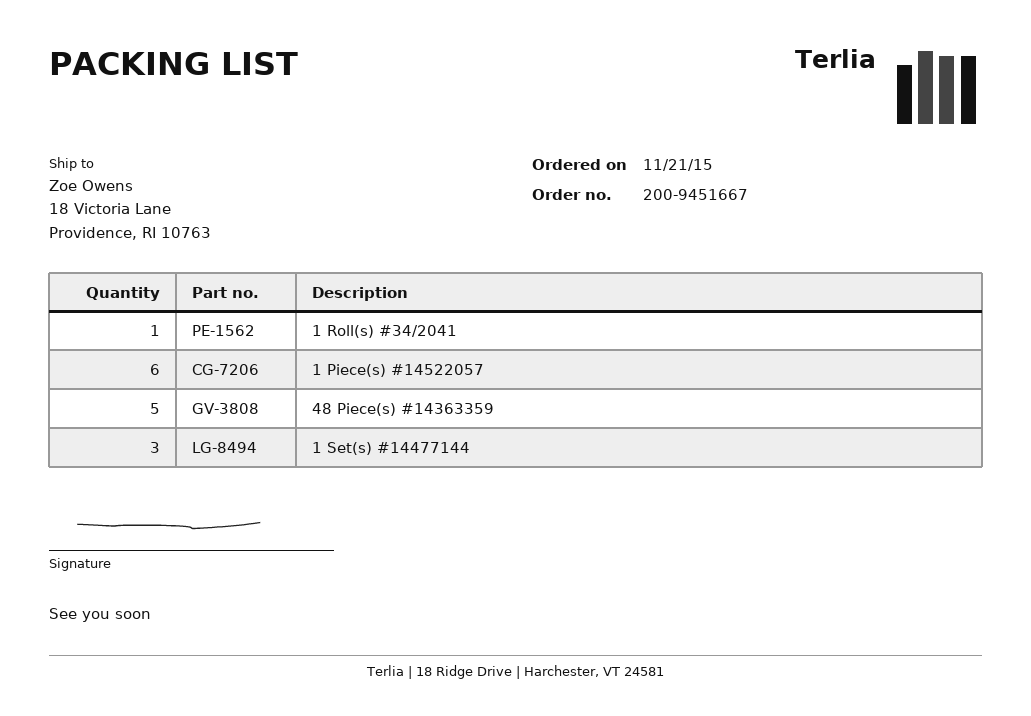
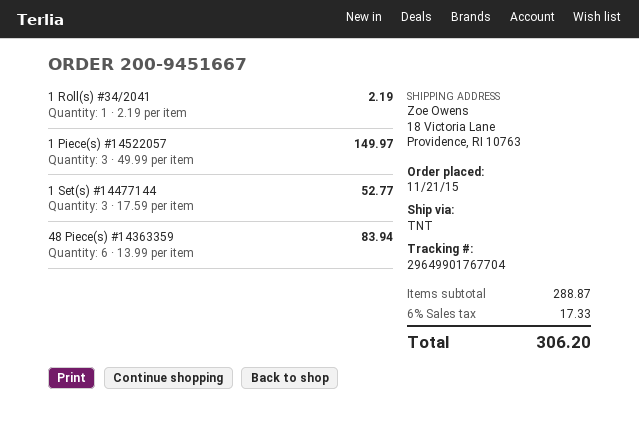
1 Piece(s) #14522057: 6 -> 3
48 Piece(s) #14363359: 5 -> 6

